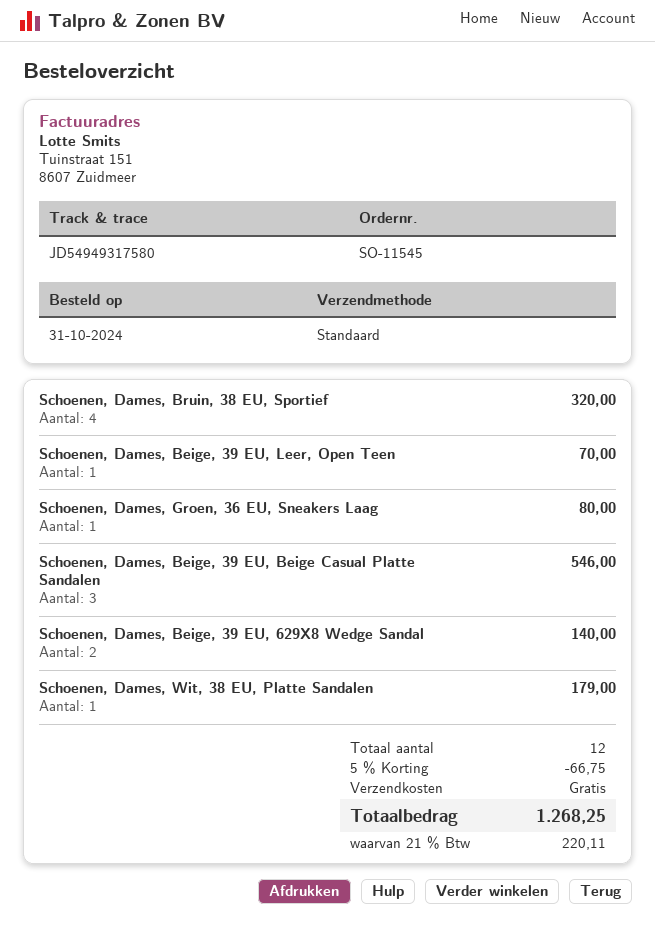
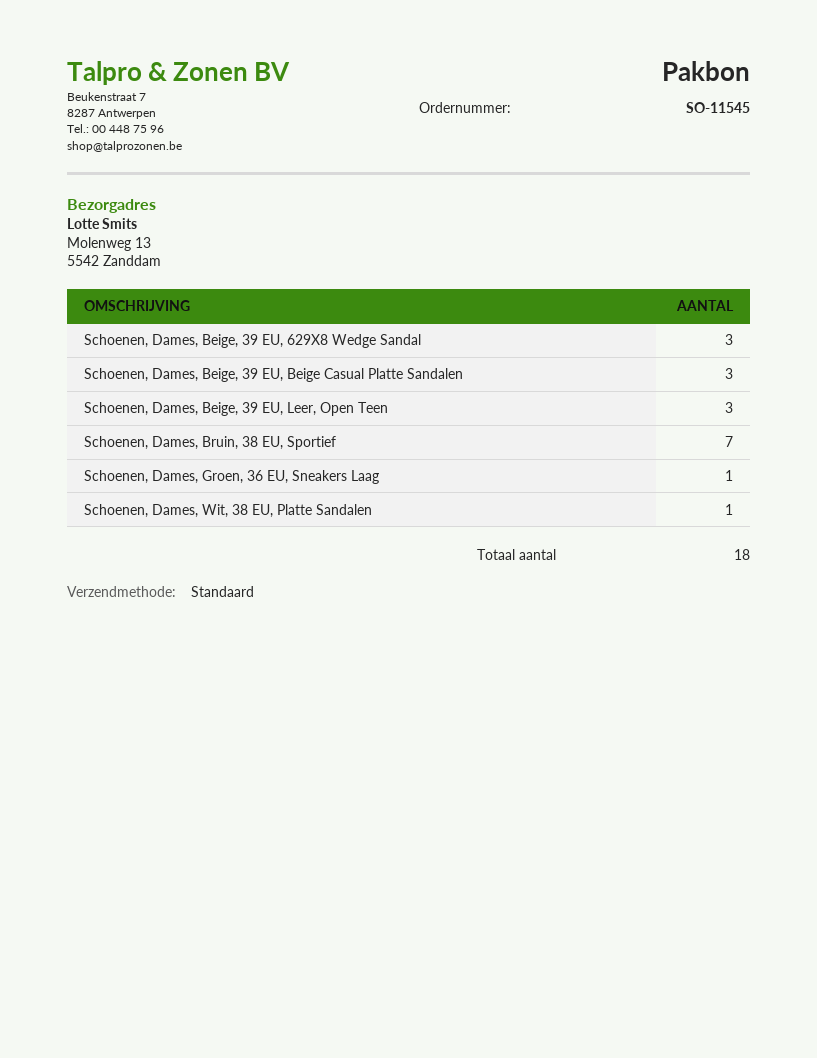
Schoenen, Dames, Bruin, 38 EU, Sportief: 4 -> 7
Schoenen, Dames, Beige, 39 EU, Leer, Open Teen: 1 -> 3
Schoenen, Dames, Beige, 39 EU, 629X8 Wedge Sandal: 2 -> 3
total quantity: 12 -> 18

